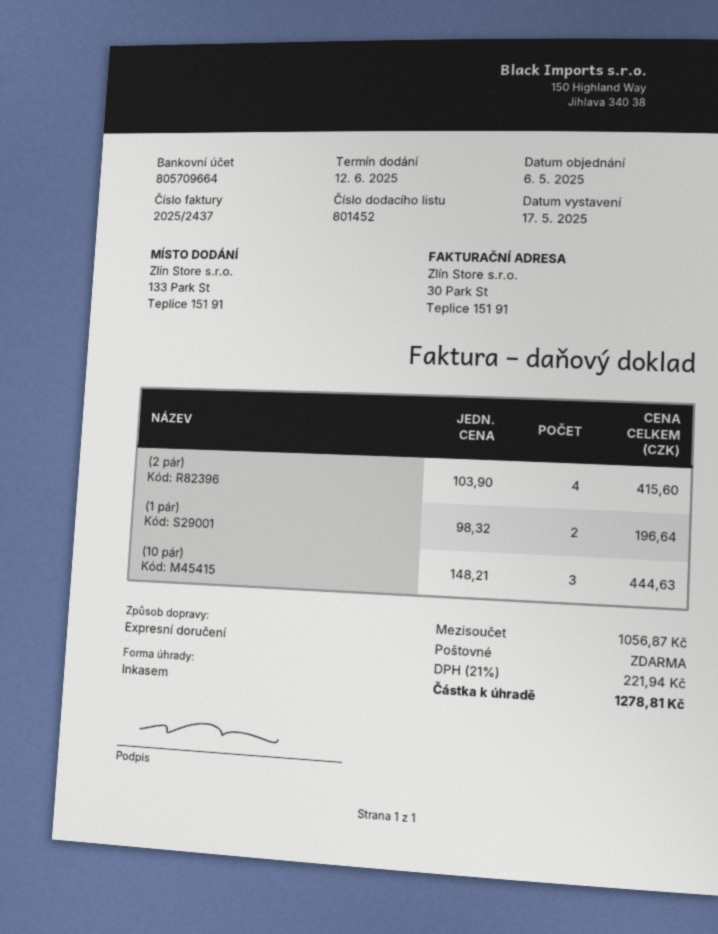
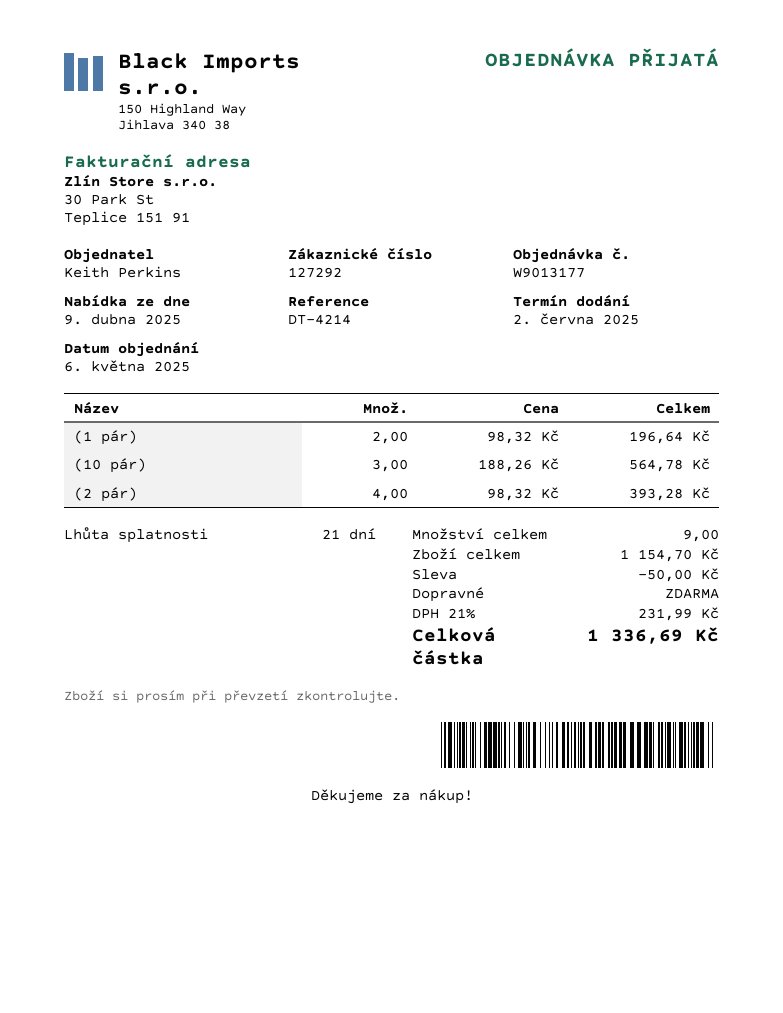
delivery date: 2025-06-12 -> 2025-06-02
(2 pár): 4 x 103.90 = 415.60 -> 4 x 98.32 = 393.28
(10 pár): 3 x 148.21 = 444.63 -> 3 x 188.26 = 564.78
subtotal: 1056.87 -> 1154.70
discount: none -> 50.00
tax: 21% = 221.94 -> 21% = 231.99
total: 1278.81 -> 1336.69

